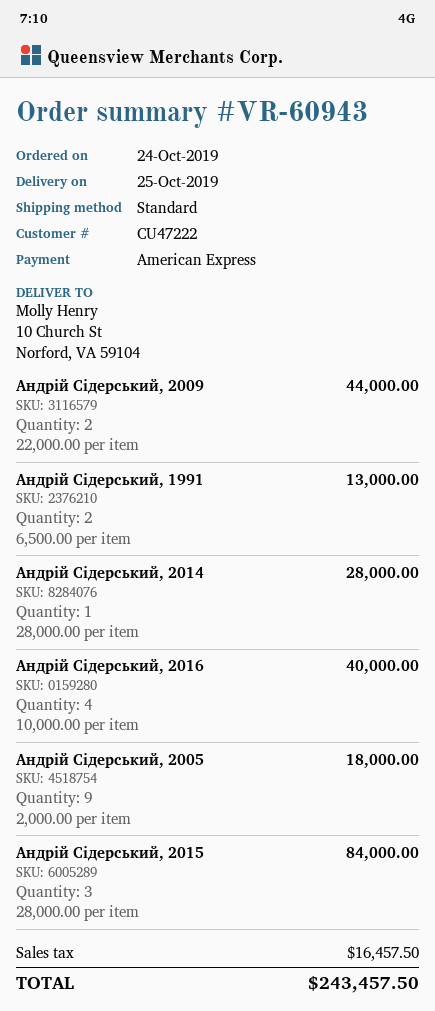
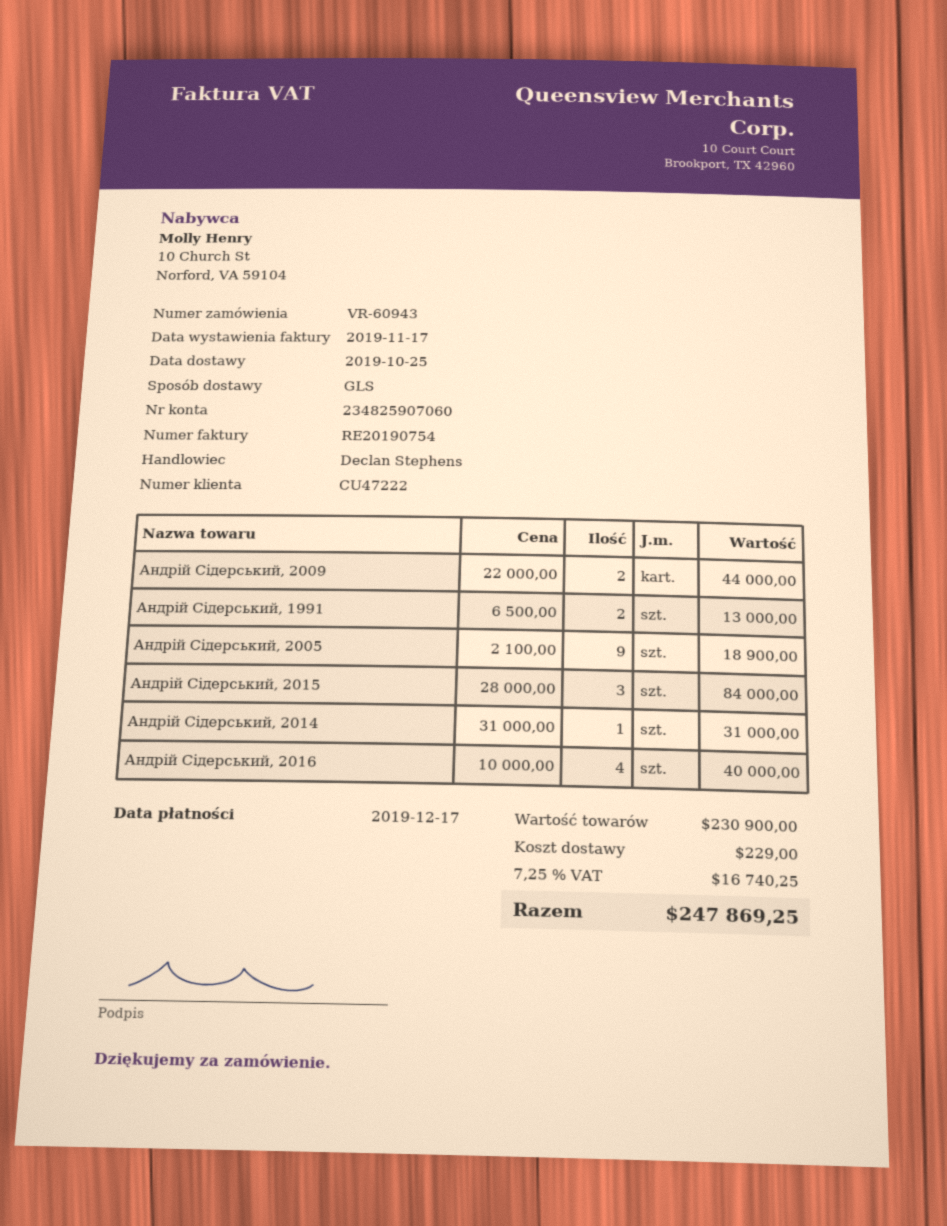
shipping method: standard -> GLS
Андрій Сідерський, 2014: 1 x 28000.00 = 28000.00 -> 1 x 31000.00 = 31000.00
Андрій Сідерський, 2005: 9 x 2000.00 = 18000.00 -> 9 x 2100.00 = 18900.00
shipping: none -> 229.00
tax: 16457.50 -> 16740.25
total: 243457.50 -> 247869.25

